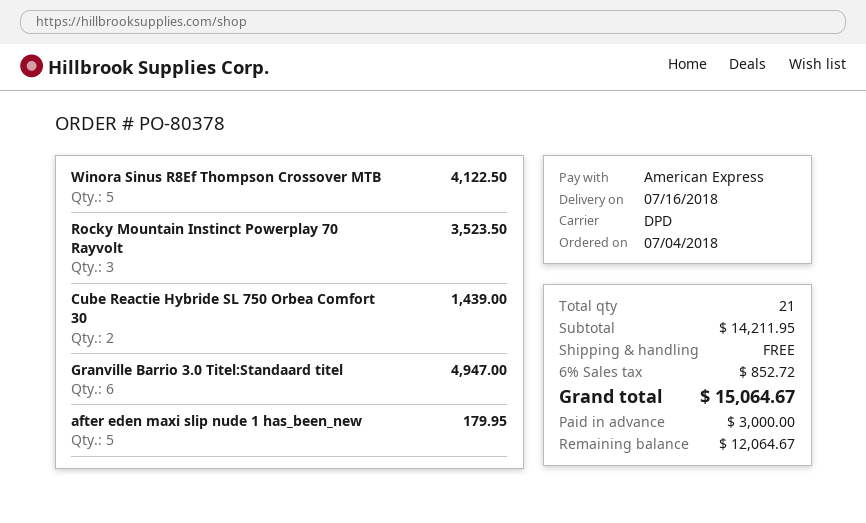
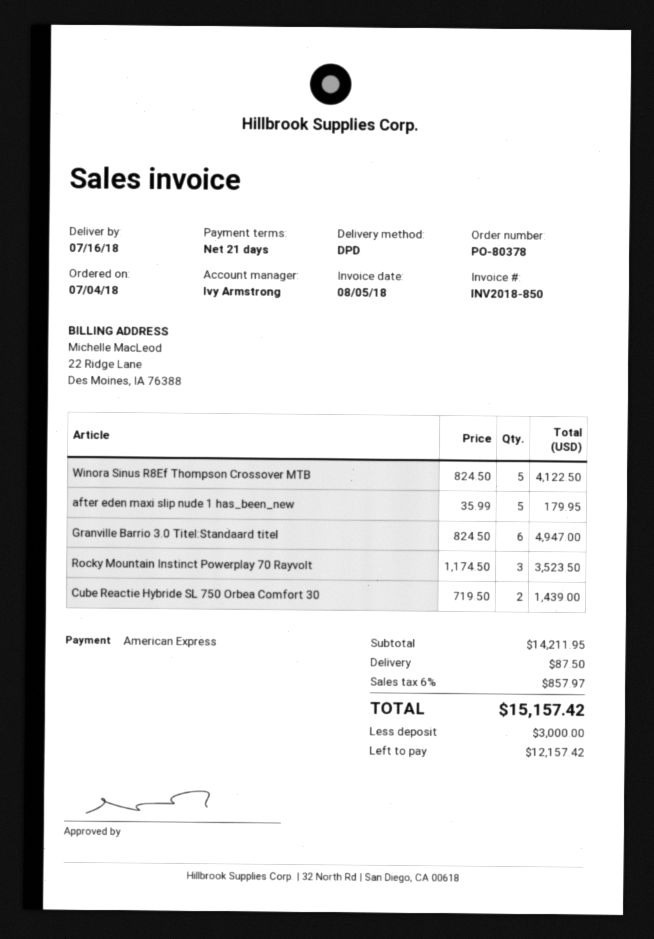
shipping: 0.00 -> 87.50
tax: 6% = 852.72 -> 6% = 857.97
total: 15064.67 -> 15157.42
balance: 12064.67 -> 12157.42

